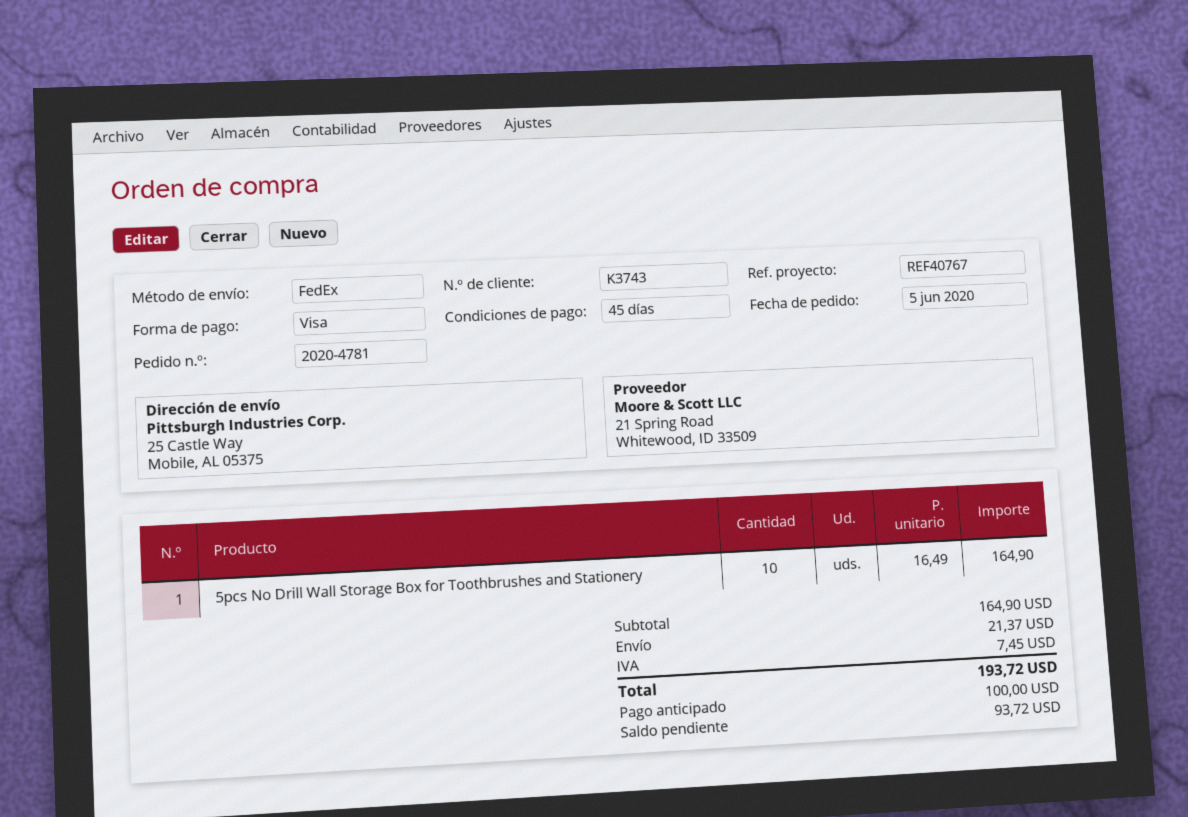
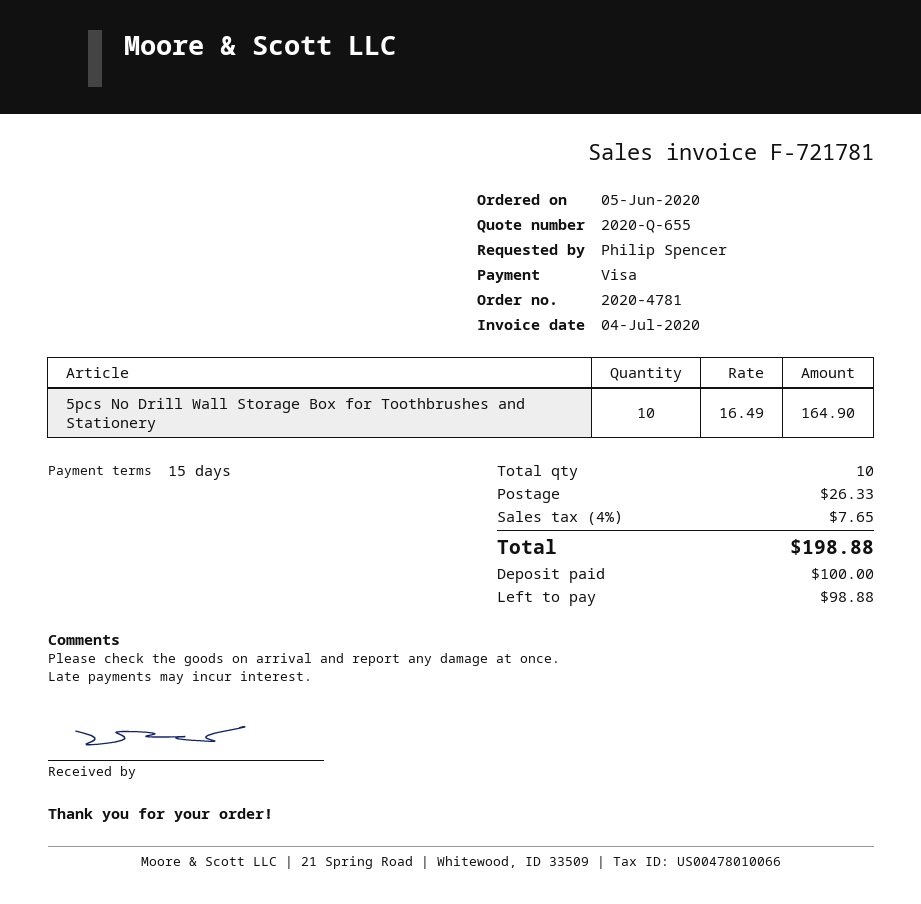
payment terms: 45 days -> 15 days
shipping: 21.37 -> 26.33
tax: 7.45 -> 7.65
total: 193.72 -> 198.88
balance: 93.72 -> 98.88

